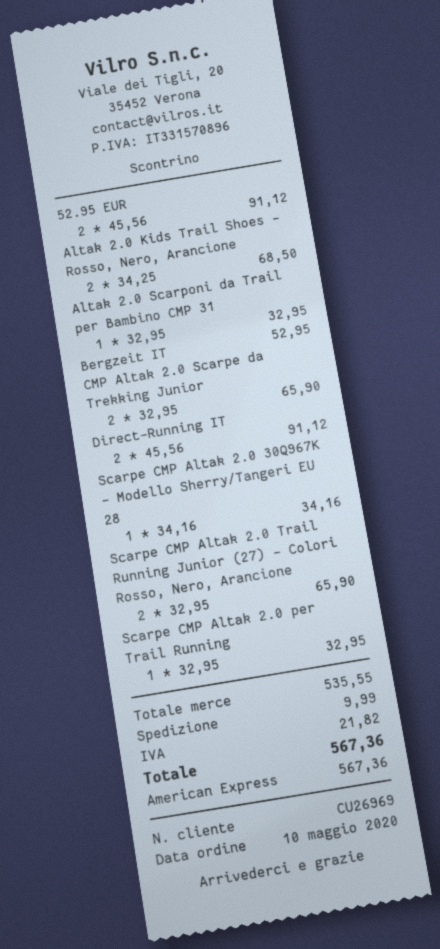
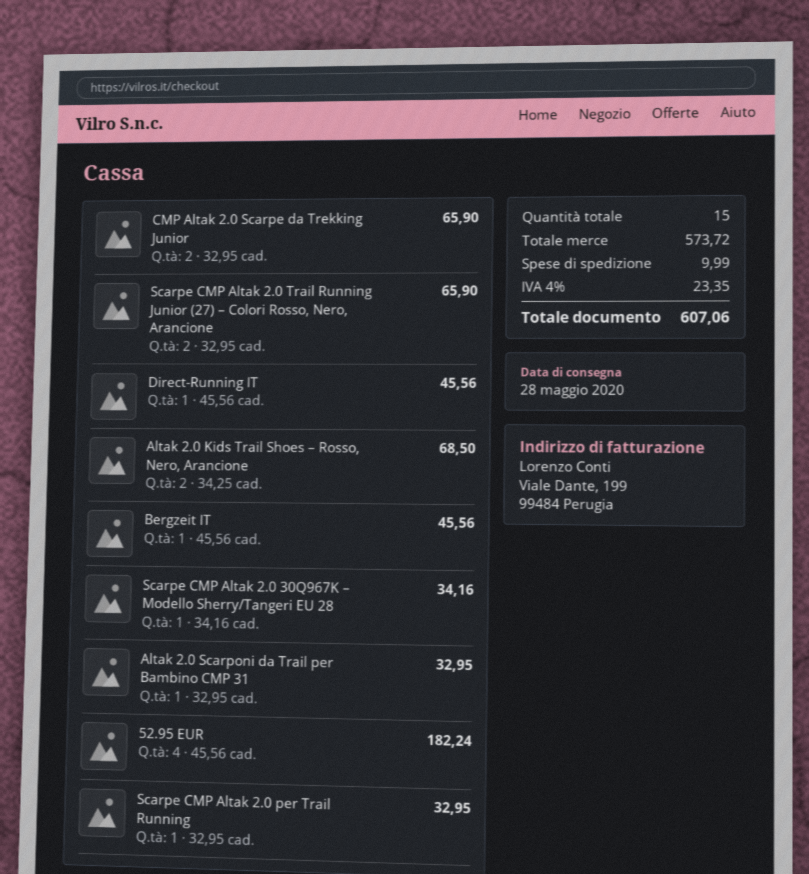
52.95 EUR: 2 x 45.56 = 91.12 -> 4 x 45.56 = 182.24
Bergzeit IT: 1 x 52.95 = 52.95 -> 1 x 45.56 = 45.56
Direct-Running IT: 2 x 45.56 = 91.12 -> 1 x 45.56 = 45.56
subtotal: 535.55 -> 573.72
tax: 21.82 -> 23.35
total: 567.36 -> 607.06

